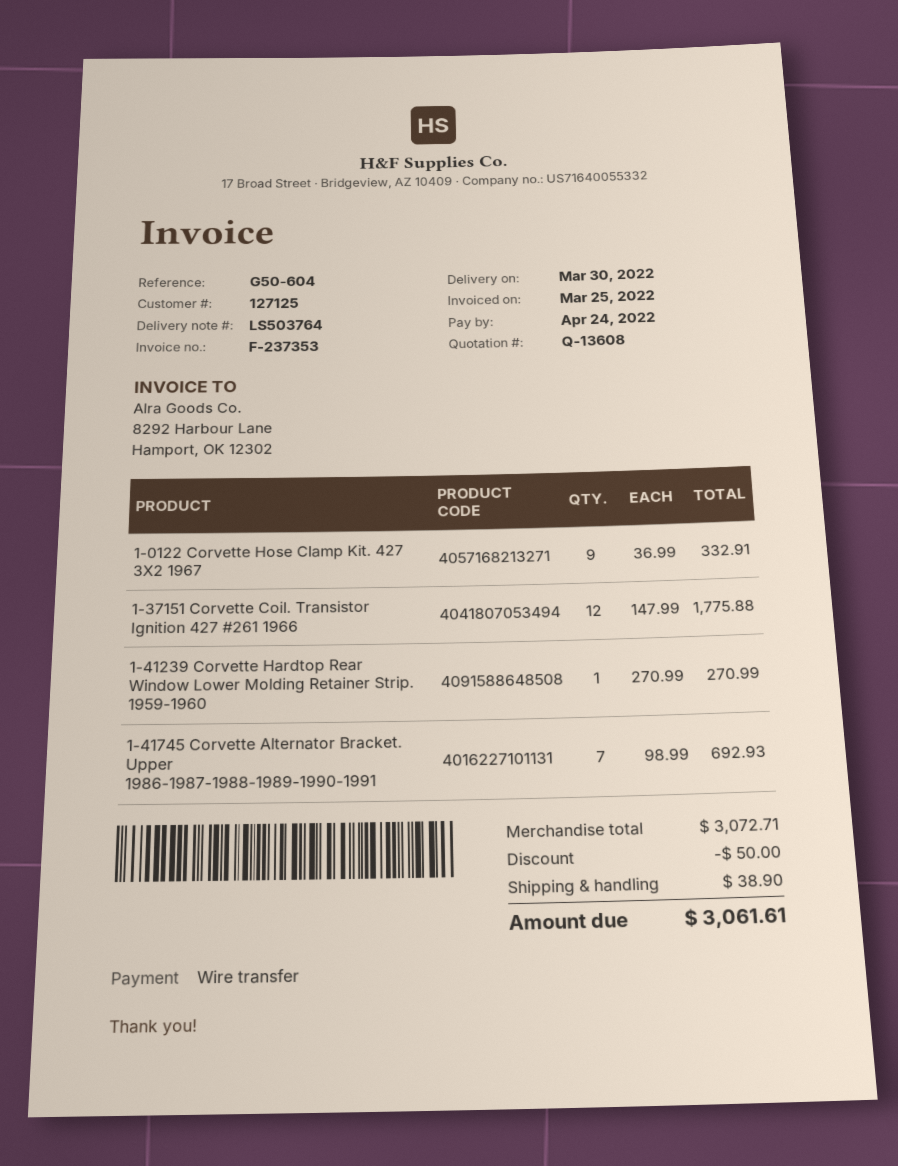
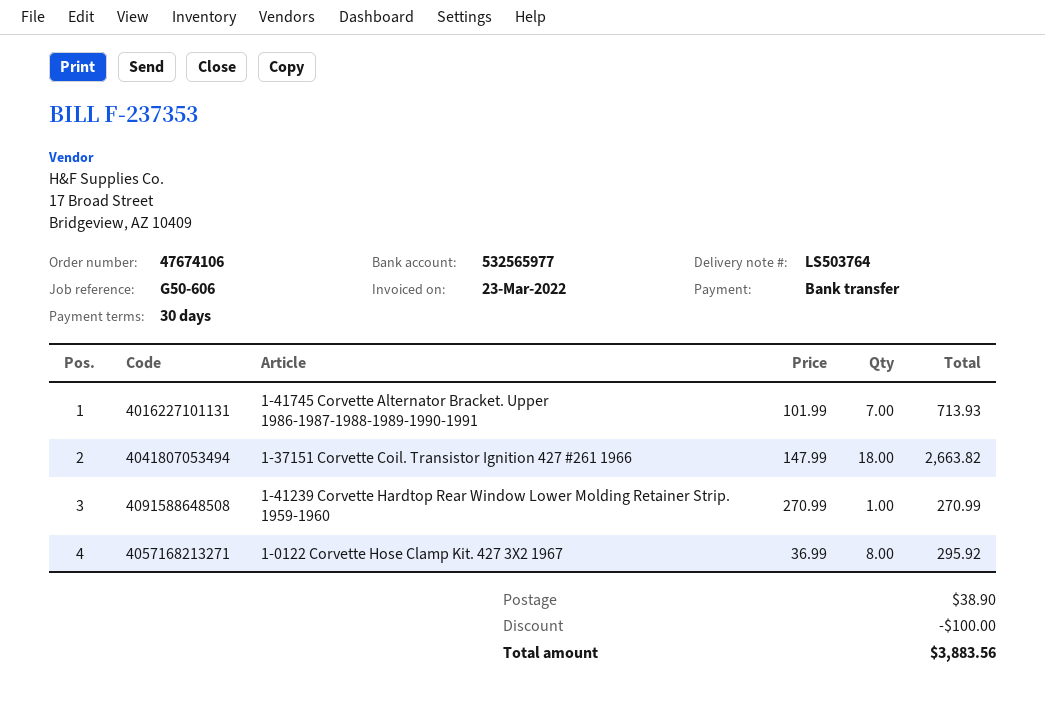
invoice date: 2022-03-25 -> 2022-03-23
reference: G50-604 -> G50-606
1-0122 Corvette Hose Clamp Kit. 427 3X2 1967: 9 x 36.99 = 332.91 -> 8 x 36.99 = 295.92
1-37151 Corvette Coil. Transistor Ignition 427 #261 1966: 12 x 147.99 = 1775.88 -> 18 x 147.99 = 2663.82
1-41745 Corvette Alternator Bracket. Upper 1986-1987-1988-1989-1990-1991: 7 x 98.99 = 692.93 -> 7 x 101.99 = 713.93
discount: 50.00 -> 100.00
total: 3061.61 -> 3883.56

